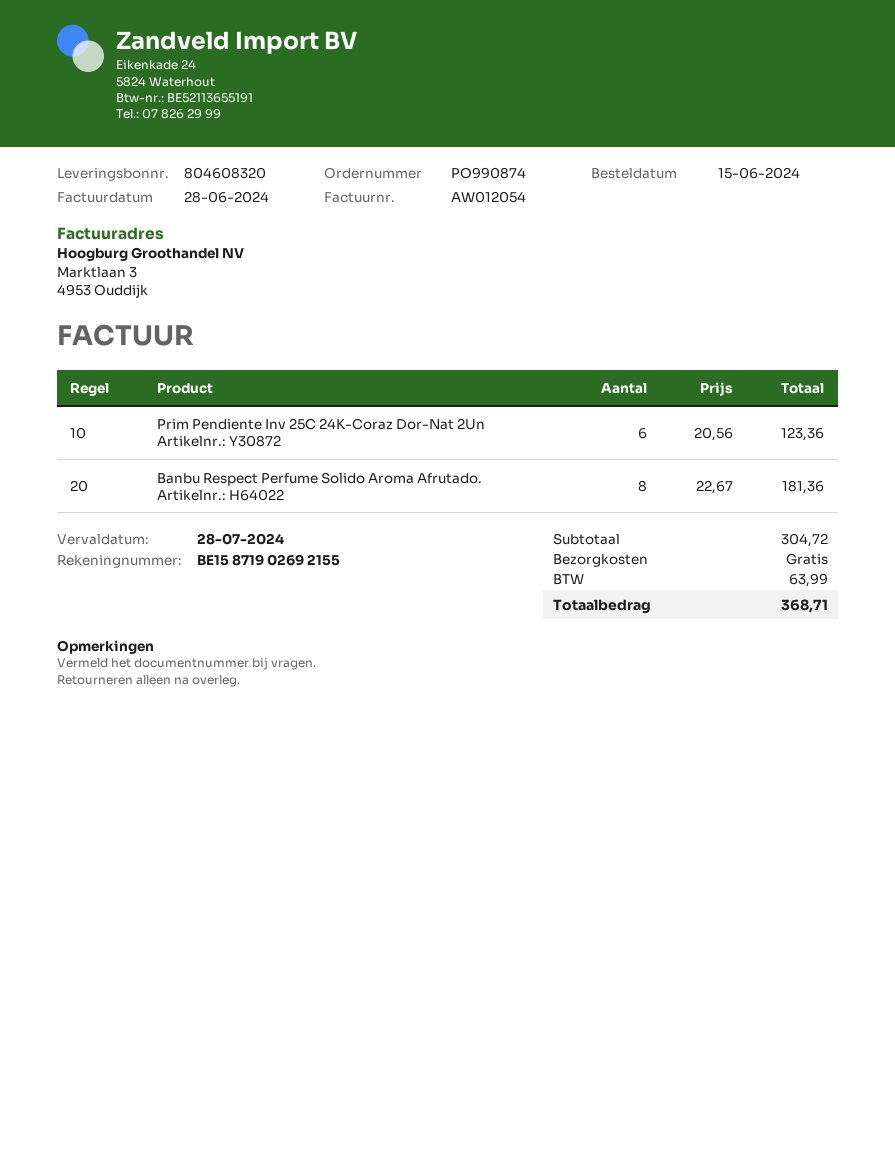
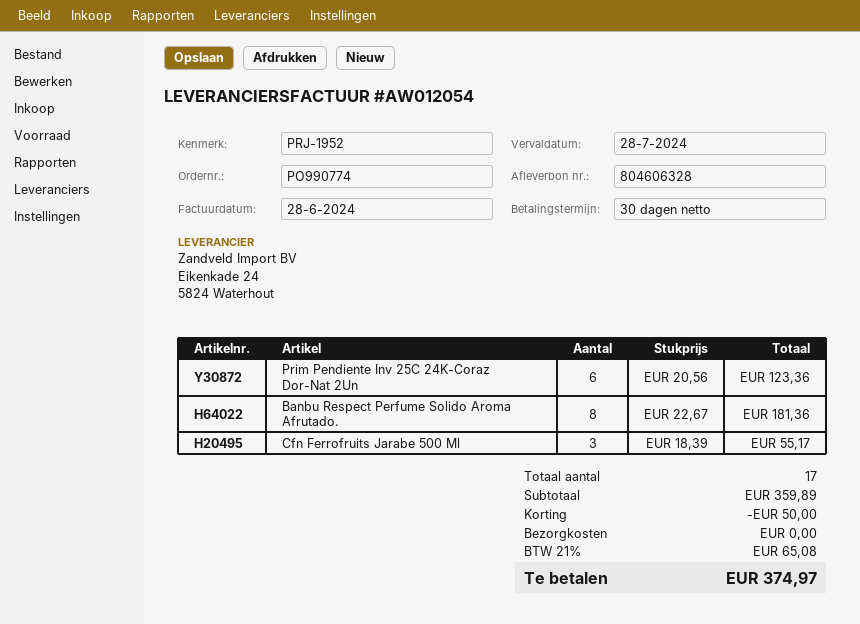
order number: PO990874 -> PO990774
delivery note number: 804608320 -> 804606328
Cfn Ferrofruits Jarabe 500 Ml: none -> 3 x 18.39 = 55.17
subtotal: 304.72 -> 359.89
discount: none -> 50.00
tax: 63.99 -> 65.08
total: 368.71 -> 374.97

